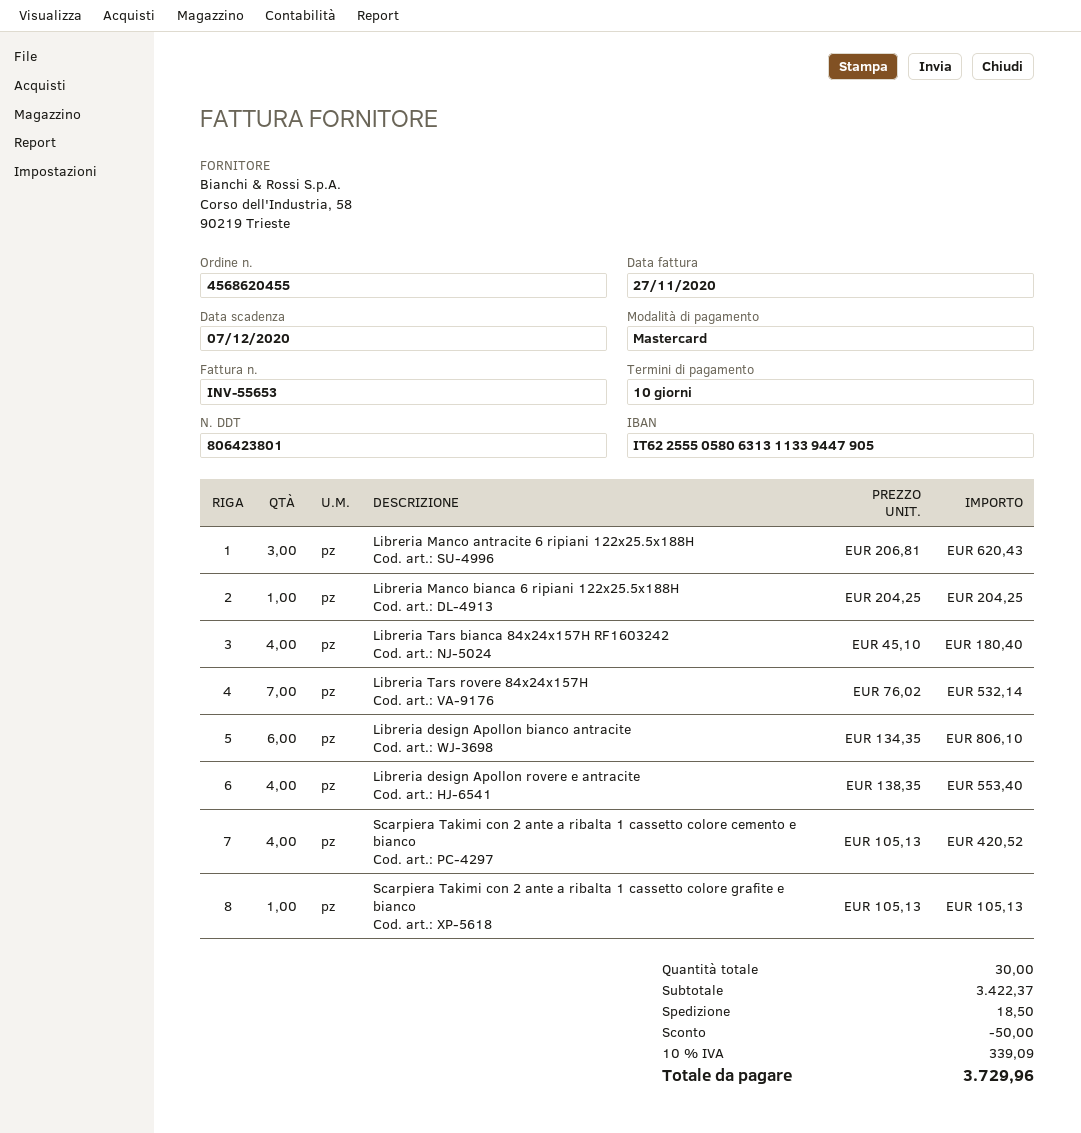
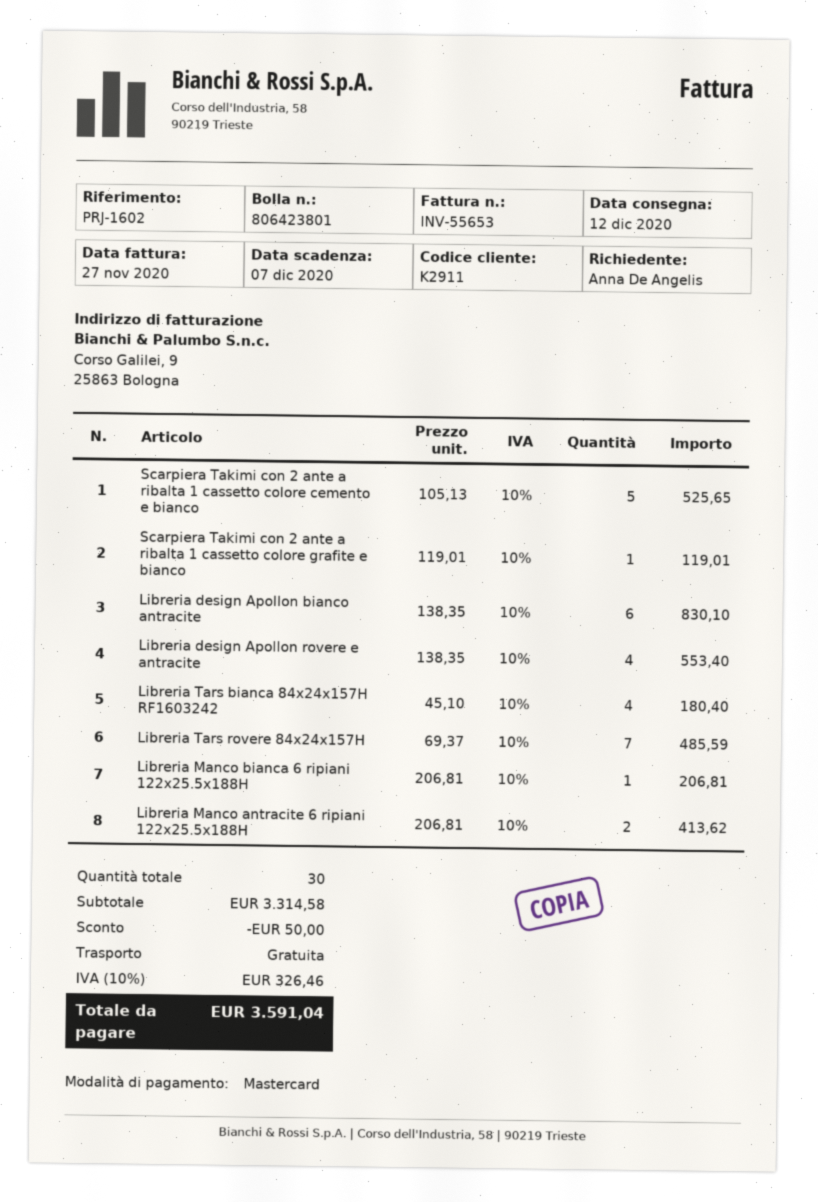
Libreria Manco antracite 6 ripiani 122x25.5x188H: 3 x 206.81 = 620.43 -> 2 x 206.81 = 413.62
Libreria Manco bianca 6 ripiani 122x25.5x188H: 1 x 204.25 = 204.25 -> 1 x 206.81 = 206.81
Libreria Tars rovere 84x24x157H: 7 x 76.02 = 532.14 -> 7 x 69.37 = 485.59
Libreria design Apollon bianco antracite: 6 x 134.35 = 806.10 -> 6 x 138.35 = 830.10
Scarpiera Takimi con 2 ante a ribalta 1 cassetto colore cemento e bianco: 4 x 105.13 = 420.52 -> 5 x 105.13 = 525.65
Scarpiera Takimi con 2 ante a ribalta 1 cassetto colore grafite e bianco: 1 x 105.13 = 105.13 -> 1 x 119.01 = 119.01
subtotal: 3422.37 -> 3314.58
shipping: 18.50 -> 0.00
tax: 10% = 339.09 -> 10% = 326.46
total: 3729.96 -> 3591.04

